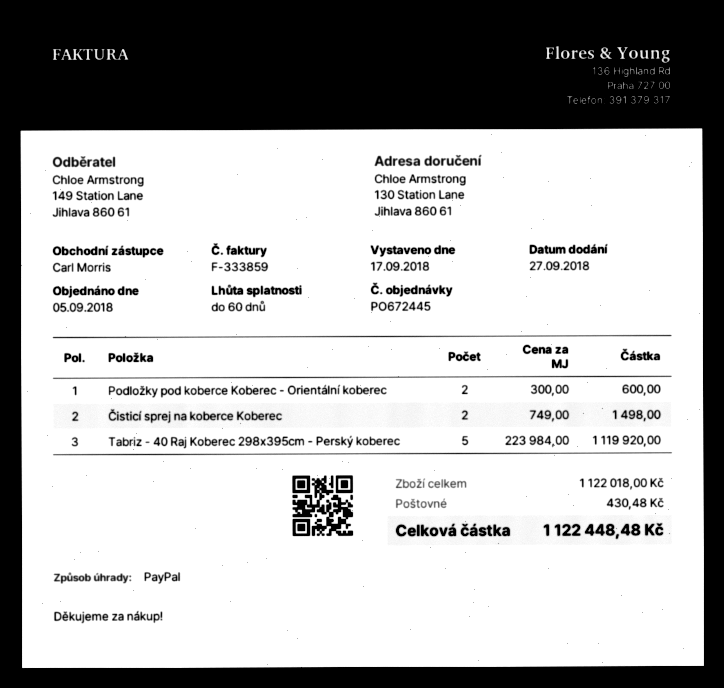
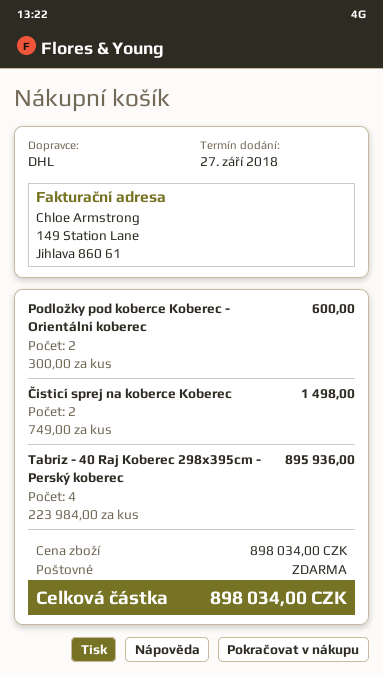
Tabriz - 40 Raj Koberec 298x395cm - Perský koberec: 5 x 223984.00 = 1119920.00 -> 4 x 223984.00 = 895936.00
subtotal: 1122018.00 -> 898034.00
shipping: 430.48 -> 0.00
total: 1122448.48 -> 898034.00

